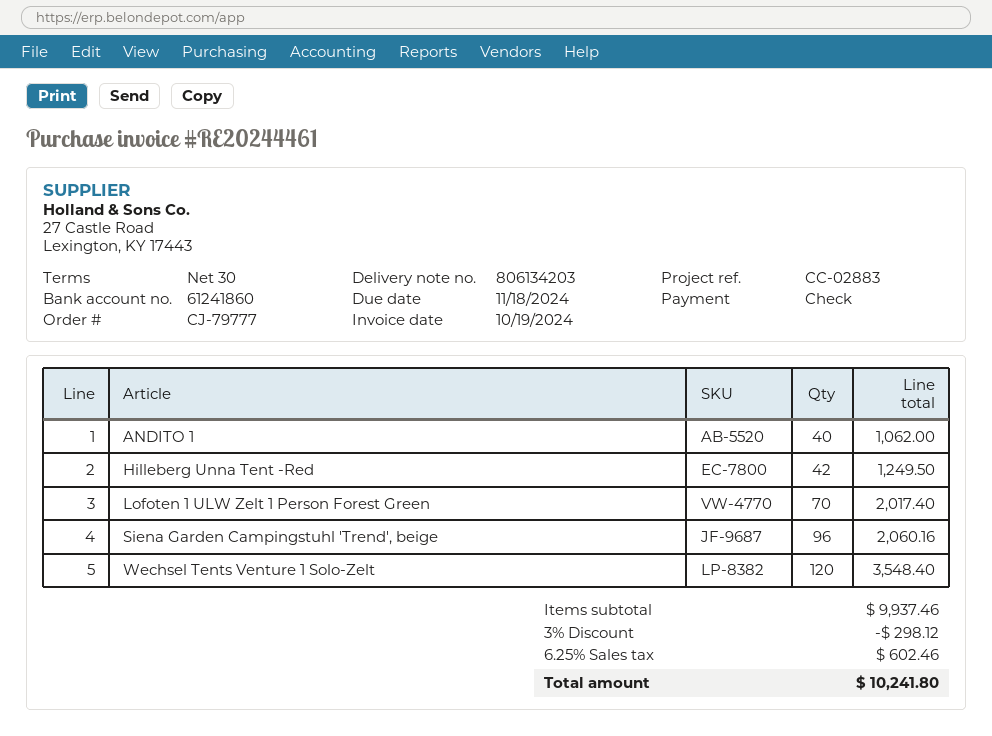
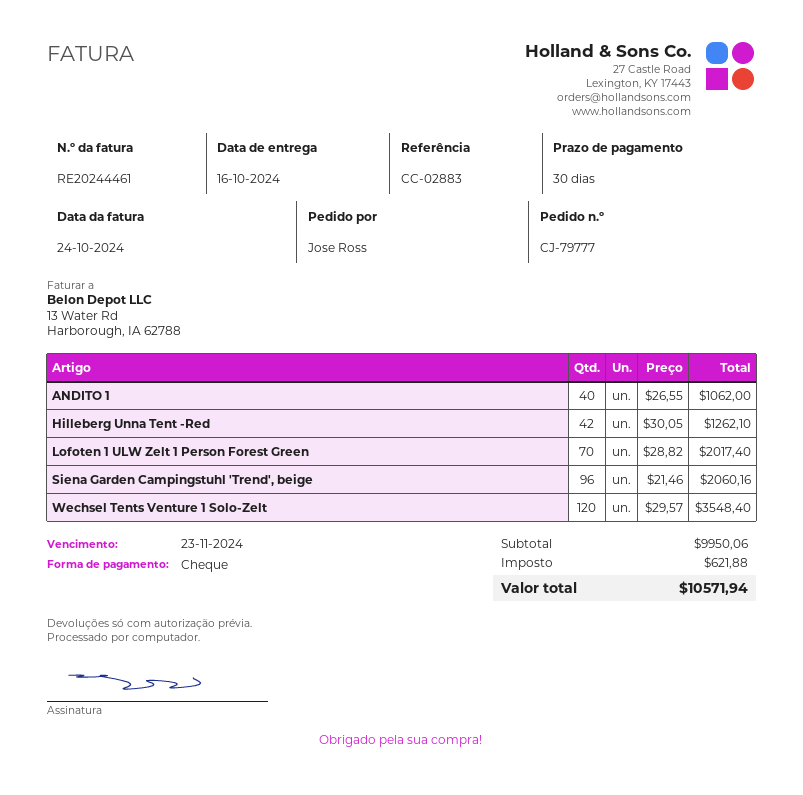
invoice date: 2024-10-19 -> 2024-10-24
due date: 2024-11-18 -> 2024-11-23
Hilleberg Unna Tent -Red: 42 for 1249.50 -> 42 for 1262.10
subtotal: 9937.46 -> 9950.06
discount: 3% = 298.12 -> none
tax: 602.46 -> 621.88
total: 10241.80 -> 10571.94

